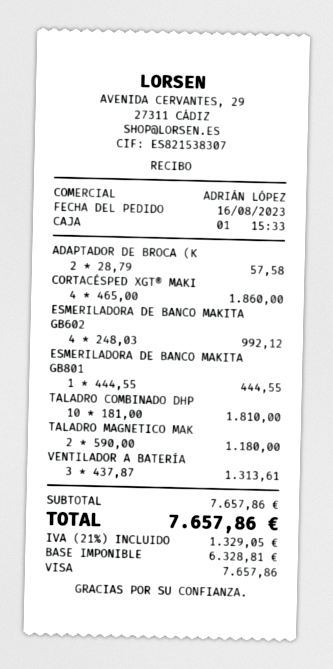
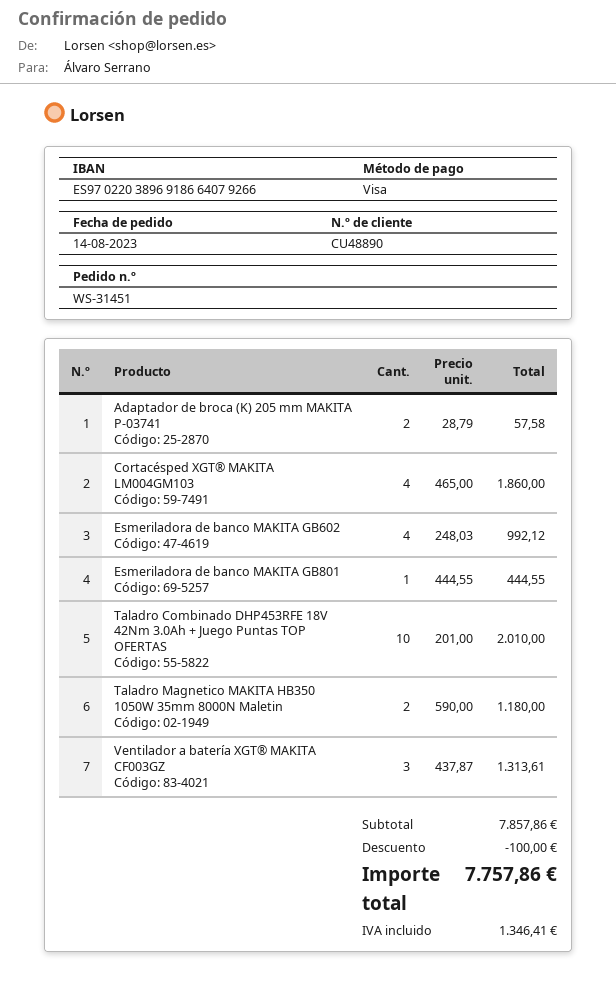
order date: 2023-08-16 -> 2023-08-14
TALADRO COMBINADO DHP: 10 x 181.00 = 1810.00 -> 10 x 201.00 = 2010.00
subtotal: 7657.86 -> 7857.86
discount: none -> 100.00
tax: 1329.05 -> 1346.41
total: 7657.86 -> 7757.86

